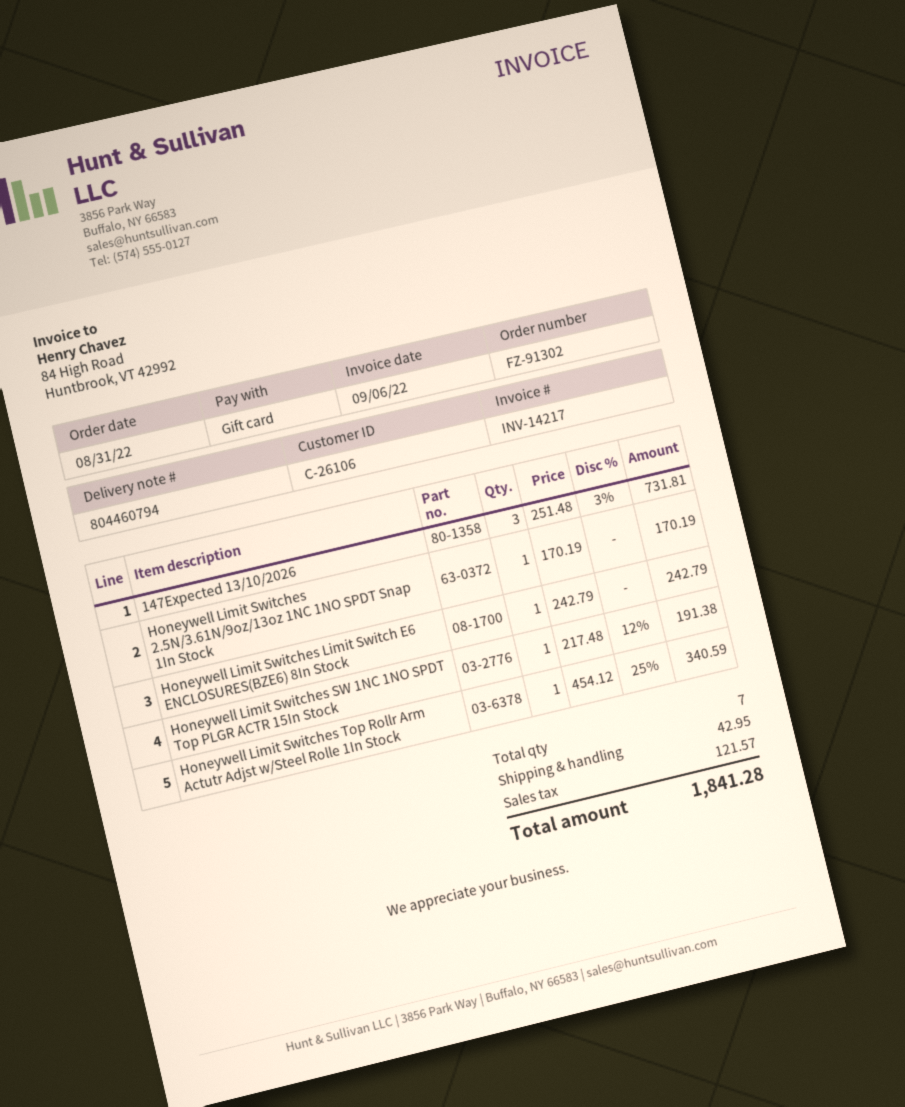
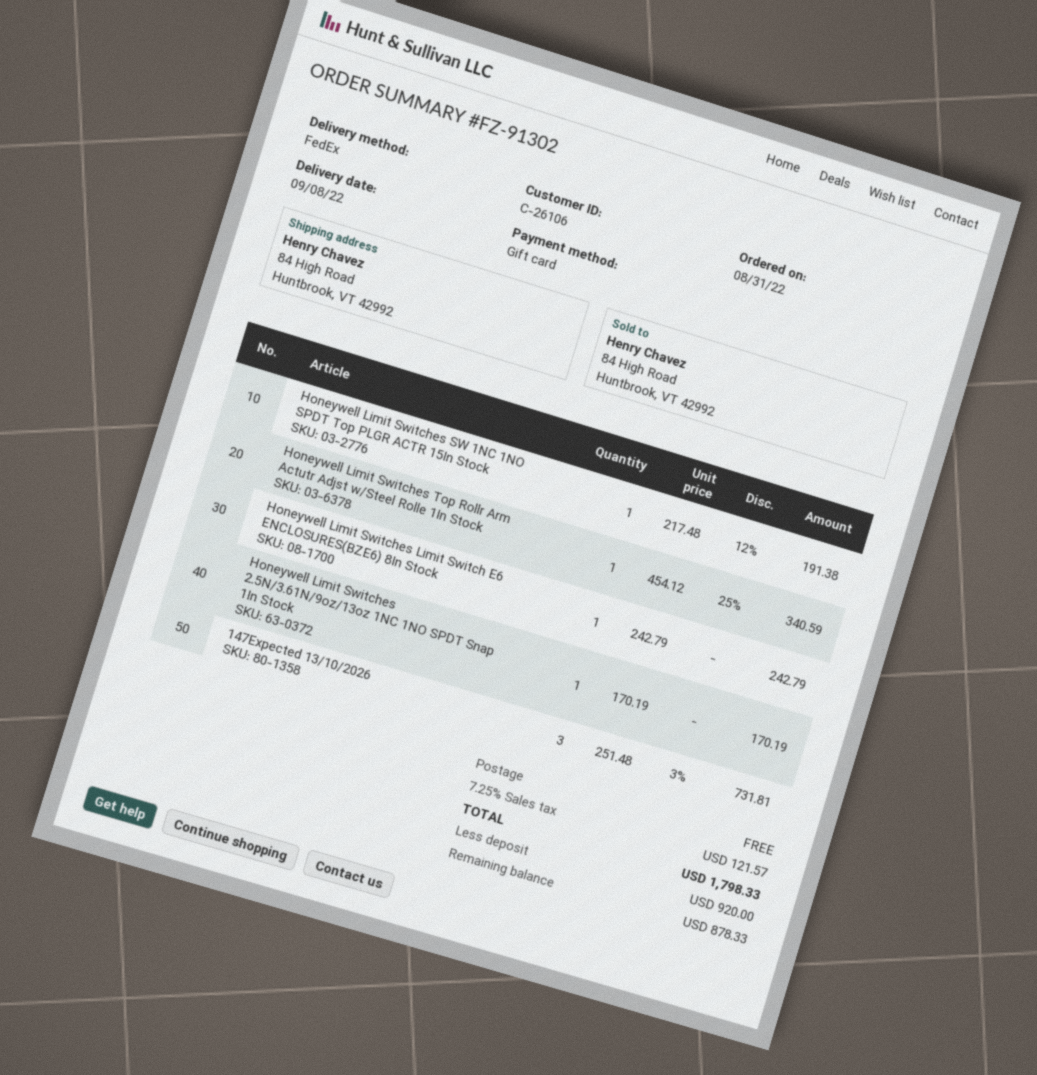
shipping: 42.95 -> 0.00
total: 1841.28 -> 1798.33

